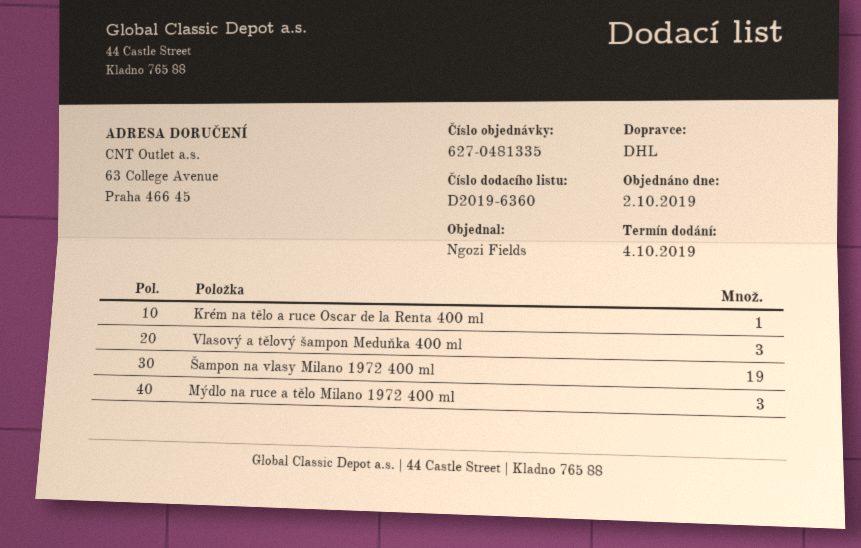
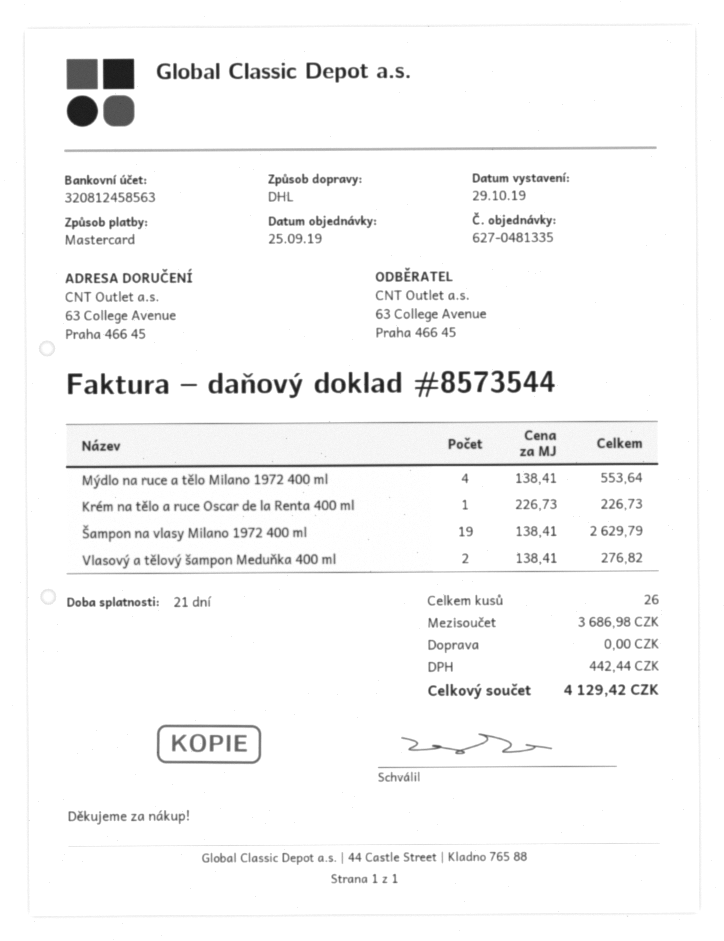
order date: 2019-10-02 -> 2019-09-25
Vlasový a tělový šampon Meduňka 400 ml: 3 -> 2
Mýdlo na ruce a tělo Milano 1972 400 ml: 3 -> 4

